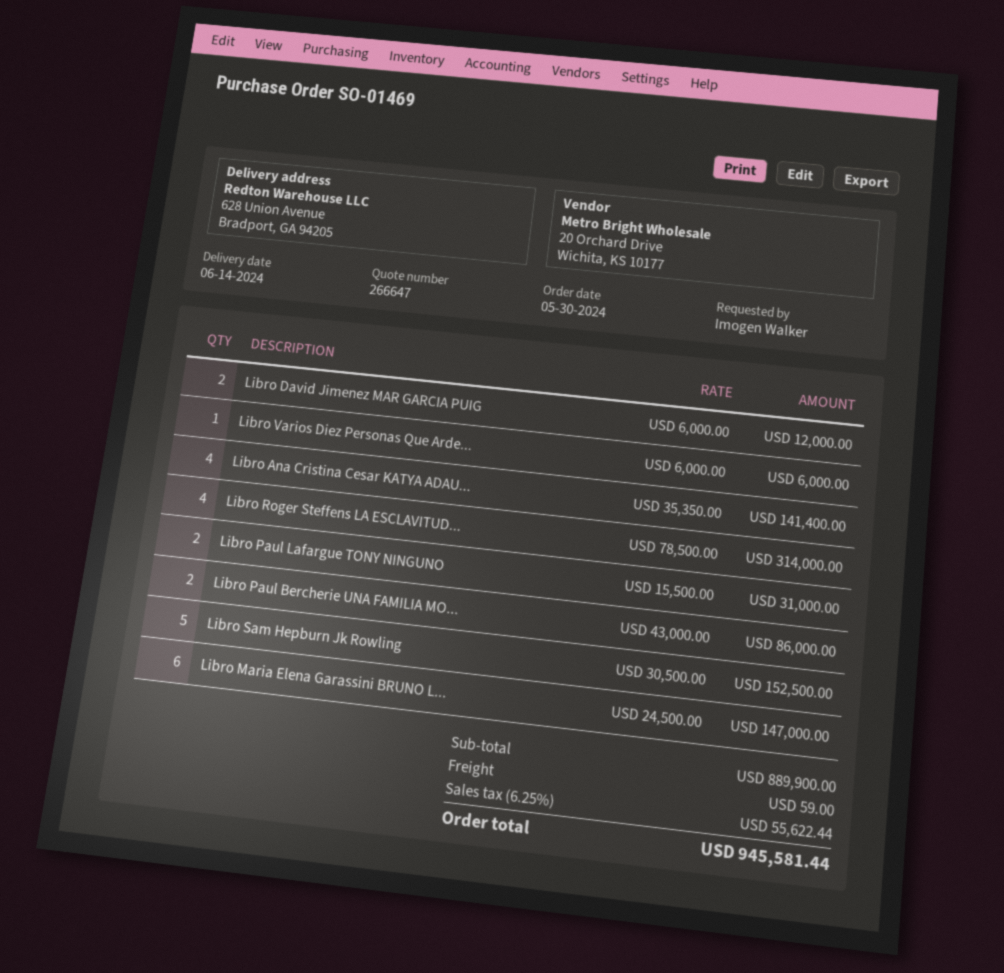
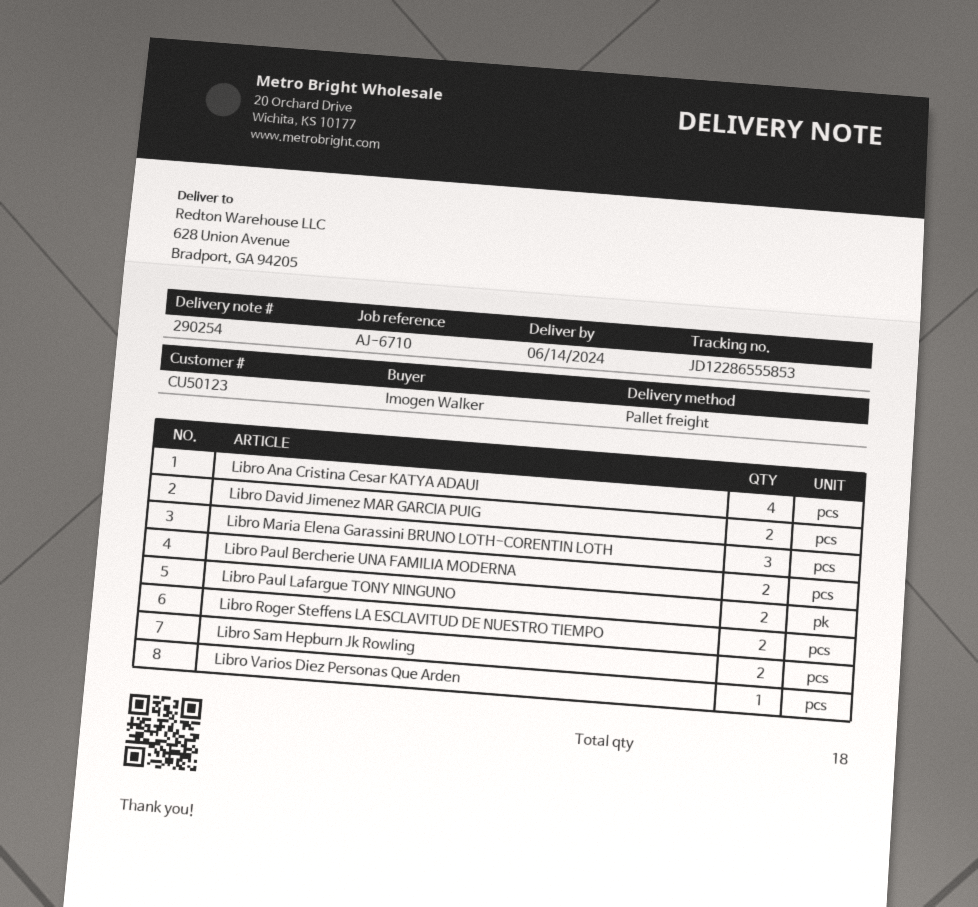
Libro Roger Steffens LA ESCLAVITUD...: 4 -> 2
Libro Sam Hepburn Jk Rowling: 5 -> 2
Libro Maria Elena Garassini BRUNO L...: 6 -> 3

